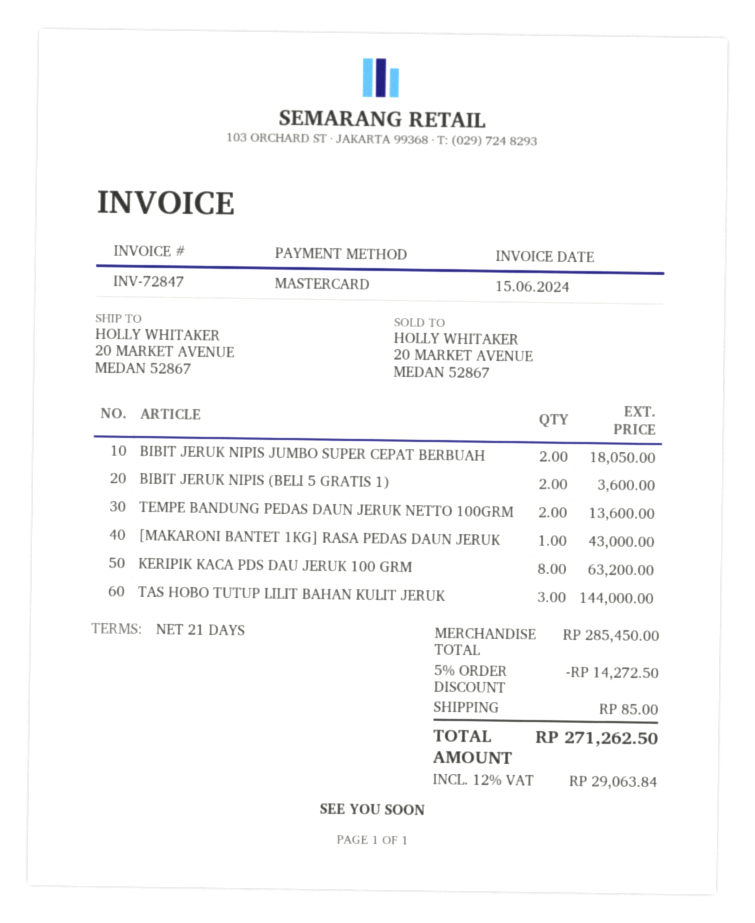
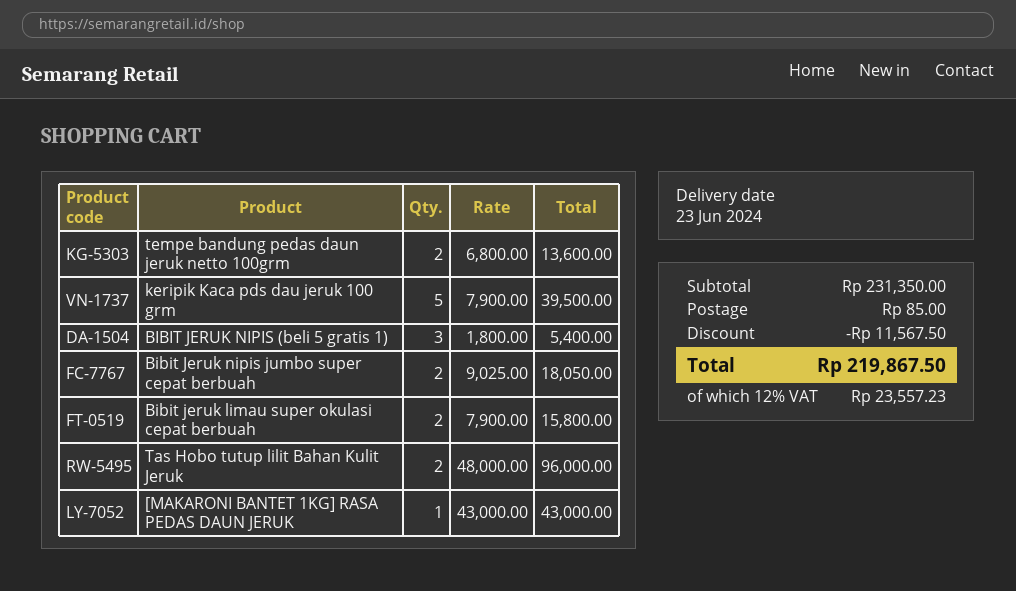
BIBIT JERUK NIPIS (BELI 5 GRATIS 1): 2 for 3600.00 -> 3 for 5400.00
KERIPIK KACA PDS DAU JERUK 100 GRM: 8 for 63200.00 -> 5 for 39500.00
TAS HOBO TUTUP LILIT BAHAN KULIT JERUK: 3 for 144000.00 -> 2 for 96000.00
Bibit jeruk limau super okulasi cepat berbuah: none -> 2 for 15800.00
subtotal: 285450.00 -> 231350.00
discount: 14272.50 -> 11567.50
tax: 12% = 29063.84 -> 12% = 23557.23
total: 271262.50 -> 219867.50

